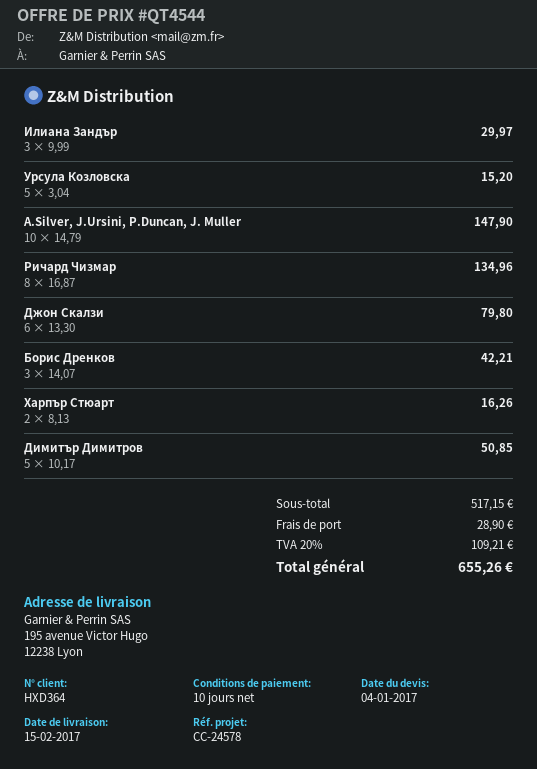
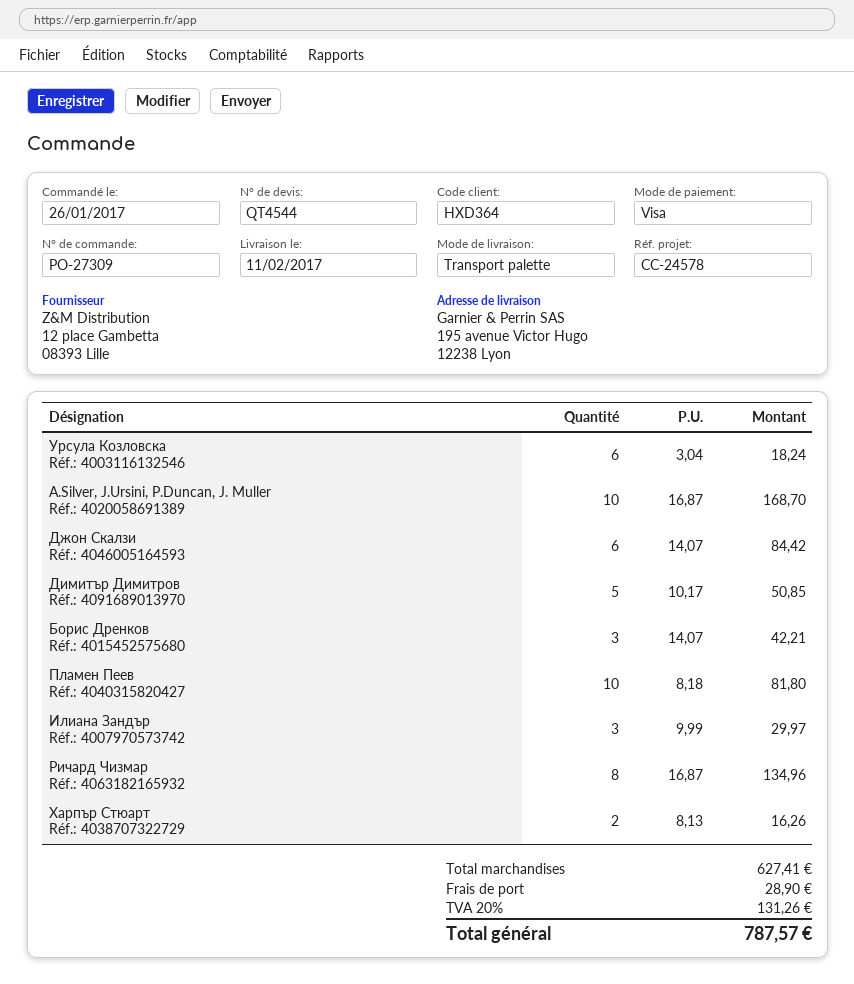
delivery date: 2017-02-15 -> 2017-02-11
Урсула Козловска: 5 x 3.04 = 15.20 -> 6 x 3.04 = 18.24
A.Silver, J.Ursini, P.Duncan, J. Muller: 10 x 14.79 = 147.90 -> 10 x 16.87 = 168.70
Джон Скалзи: 6 x 13.30 = 79.80 -> 6 x 14.07 = 84.42
Пламен Пеев: none -> 10 x 8.18 = 81.80
subtotal: 517.15 -> 627.41
tax: 20% = 109.21 -> 20% = 131.26
total: 655.26 -> 787.57

